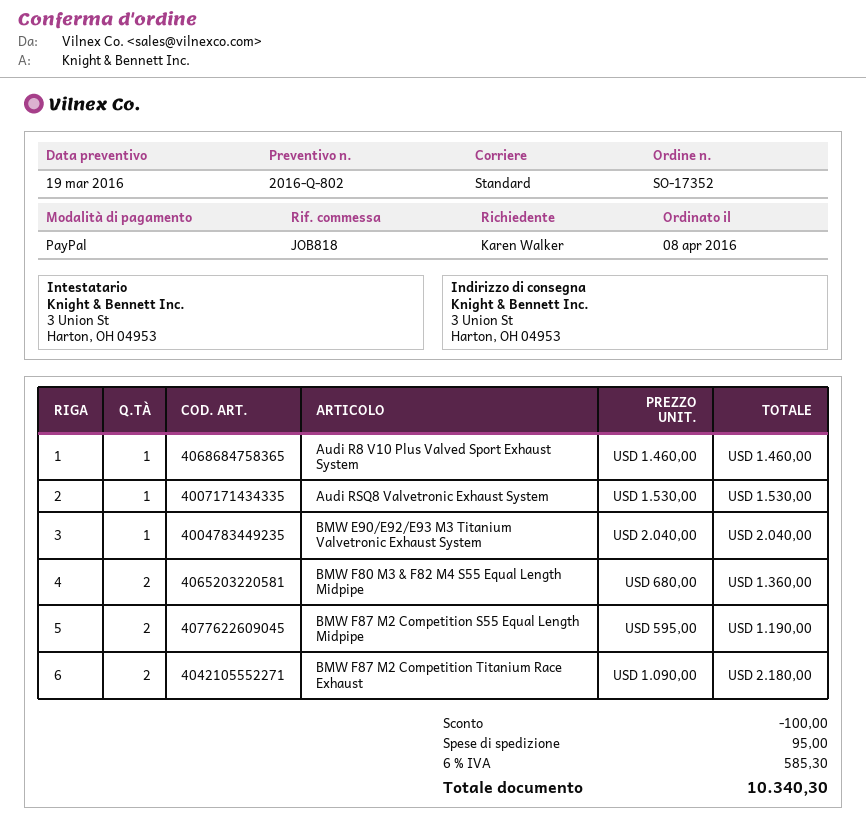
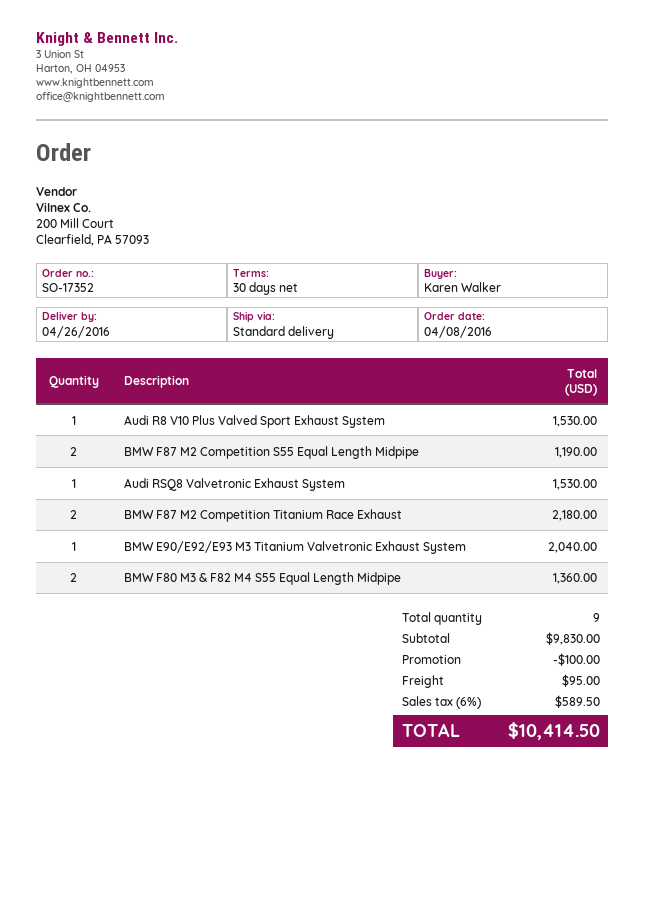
Audi R8 V10 Plus Valved Sport Exhaust System: 1 for 1460.00 -> 1 for 1530.00
tax: 6% = 585.30 -> 6% = 589.50
total: 10340.30 -> 10414.50

